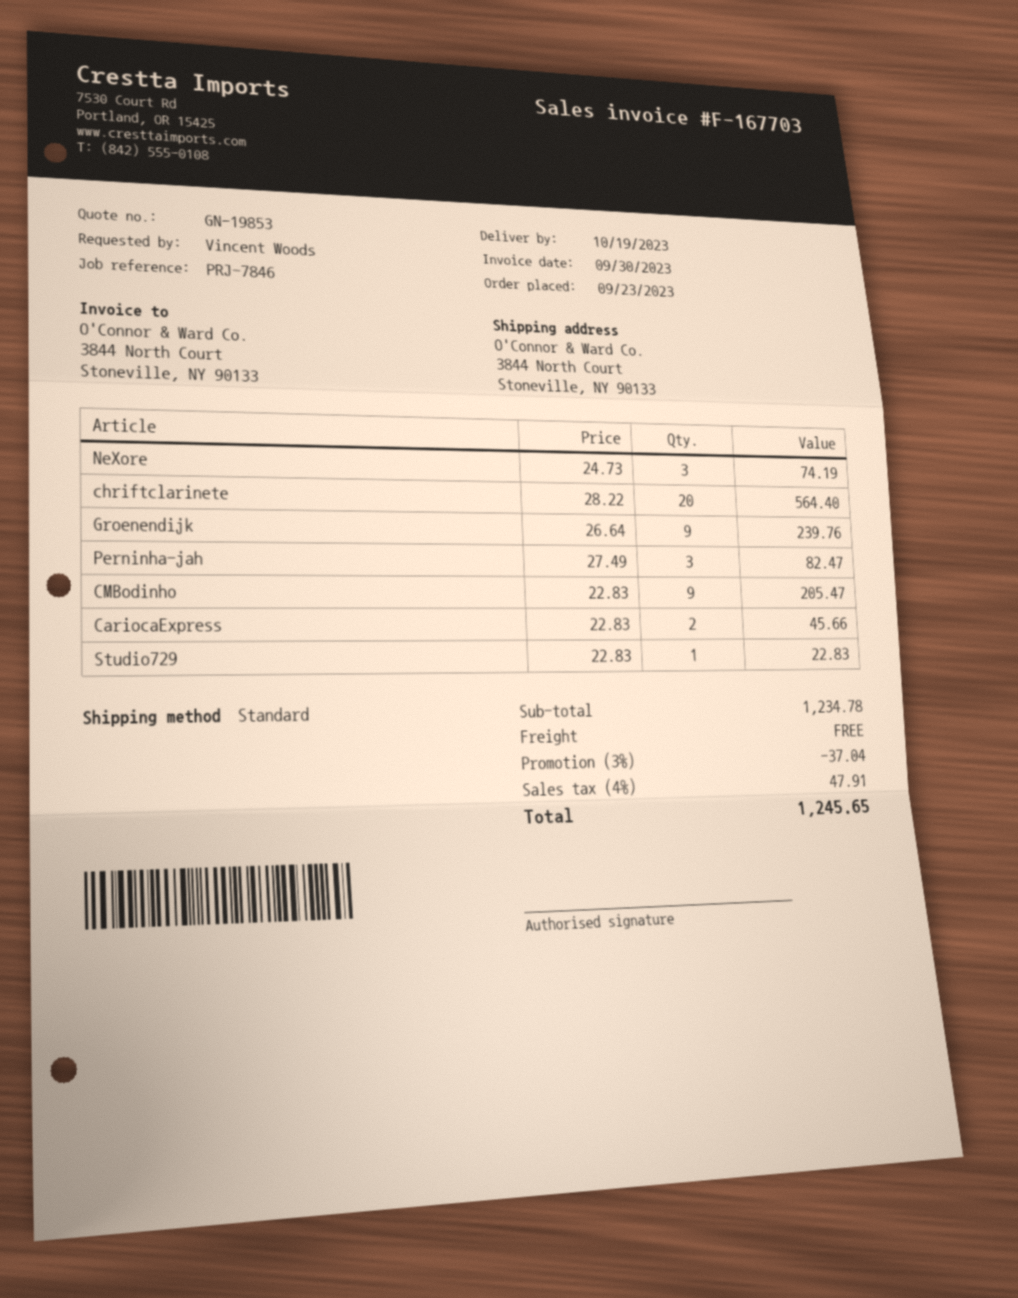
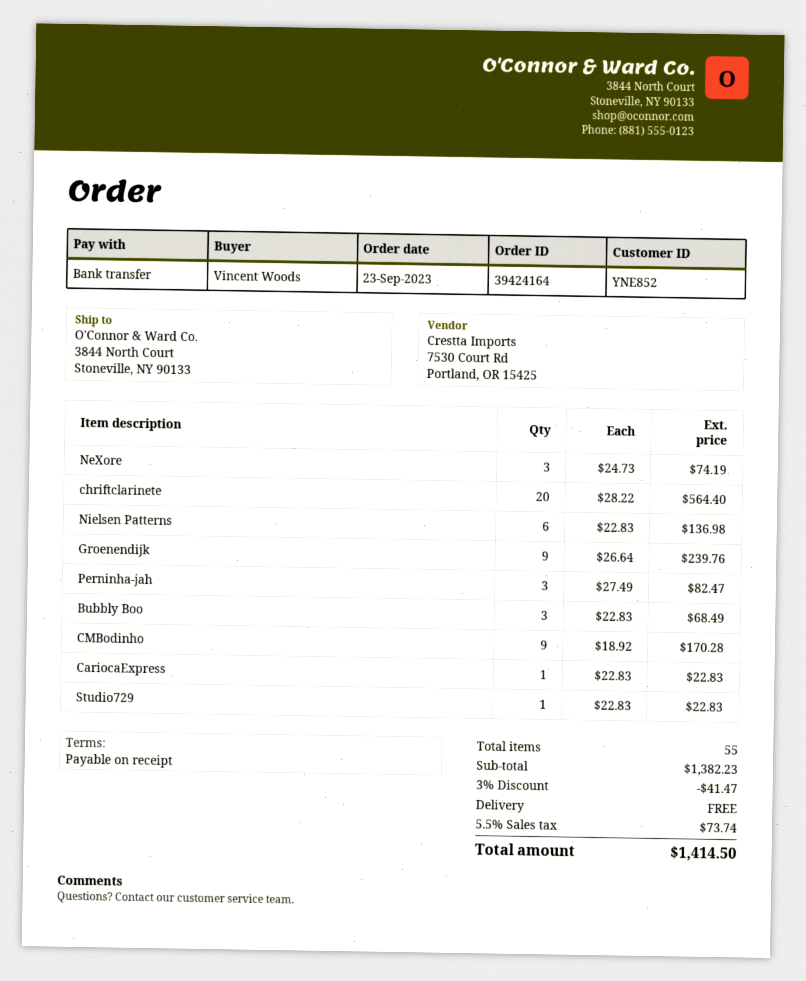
CMBodinho: 9 x 22.83 = 205.47 -> 9 x 18.92 = 170.28
CariocaExpress: 2 x 22.83 = 45.66 -> 1 x 22.83 = 22.83
Nielsen Patterns: none -> 6 x 22.83 = 136.98
Bubbly Boo: none -> 3 x 22.83 = 68.49
subtotal: 1234.78 -> 1382.23
discount: 3% = 37.04 -> 3% = 41.47
tax: 4% = 47.91 -> 5.5% = 73.74
total: 1245.65 -> 1414.50

